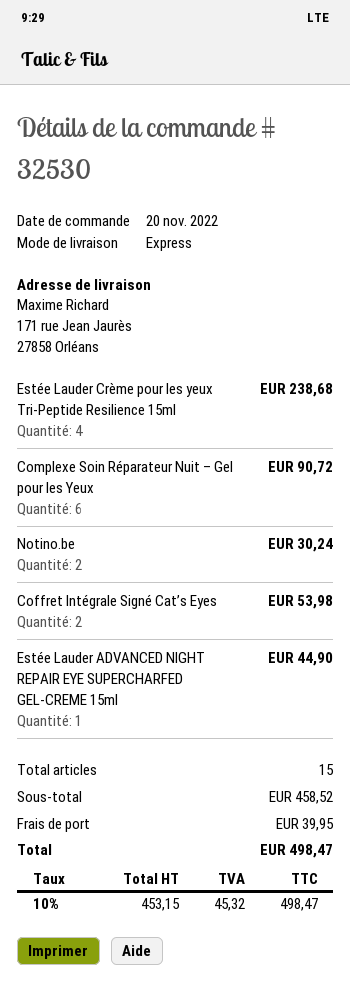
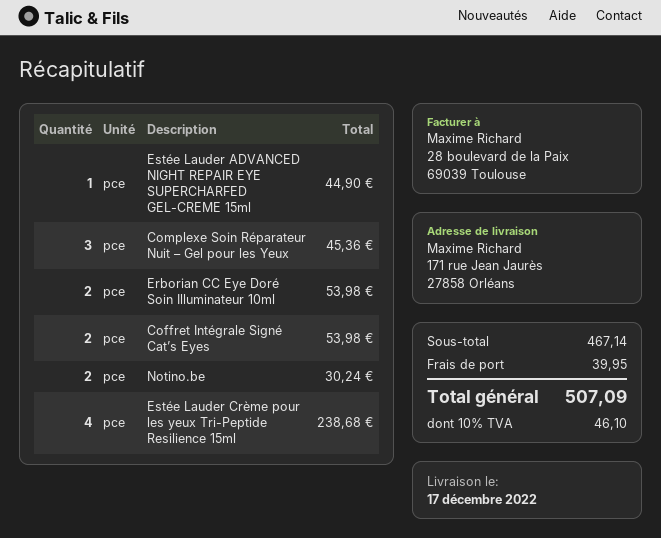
Complexe Soin Réparateur Nuit – Gel pour les Yeux: 6 for 90.72 -> 3 for 45.36
Erborian CC Eye Doré Soin Illuminateur 10ml: none -> 2 for 53.98
subtotal: 458.52 -> 467.14
tax: 10% = 45.32 -> 10% = 46.10
total: 498.47 -> 507.09

